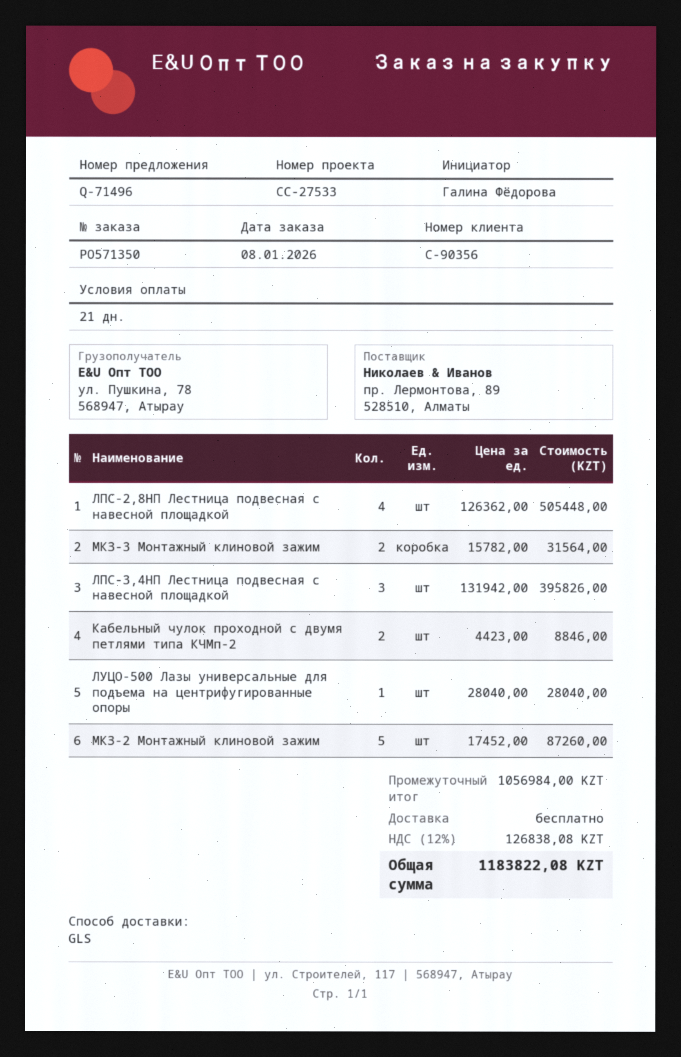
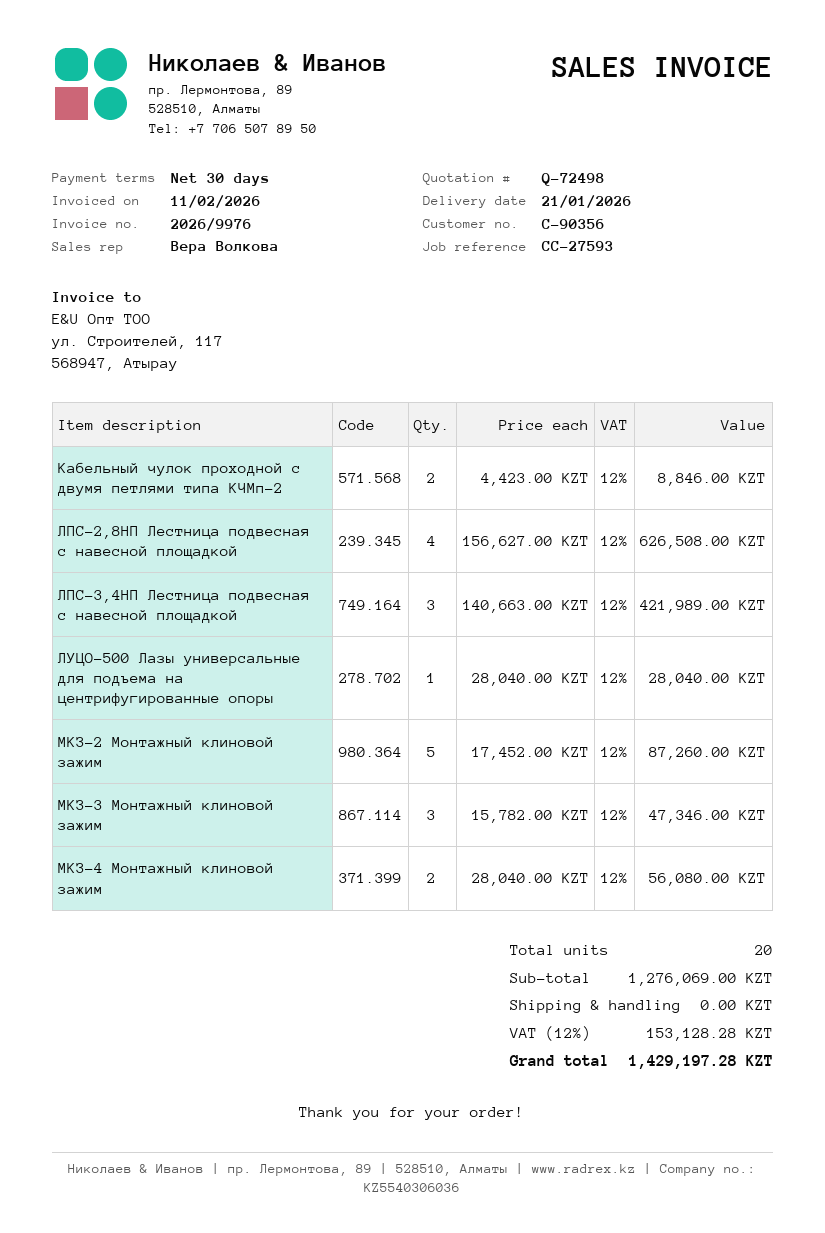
quote number: Q-71496 -> Q-72498
payment terms: 21 days -> 30 days
reference: CC-27533 -> CC-27593
ЛПС-2,8НП Лестница подвесная с навесной площадкой: 4 x 126362.00 = 505448.00 -> 4 x 156627.00 = 626508.00
МКЗ-3 Монтажный клиновой зажим: 2 x 15782.00 = 31564.00 -> 3 x 15782.00 = 47346.00
ЛПС-3,4НП Лестница подвесная с навесной площадкой: 3 x 131942.00 = 395826.00 -> 3 x 140663.00 = 421989.00
МКЗ-4 Монтажный клиновой зажим: none -> 2 x 28040.00 = 56080.00
subtotal: 1056984.00 -> 1276069.00
tax: 12% = 126838.08 -> 12% = 153128.28
total: 1183822.08 -> 1429197.28

